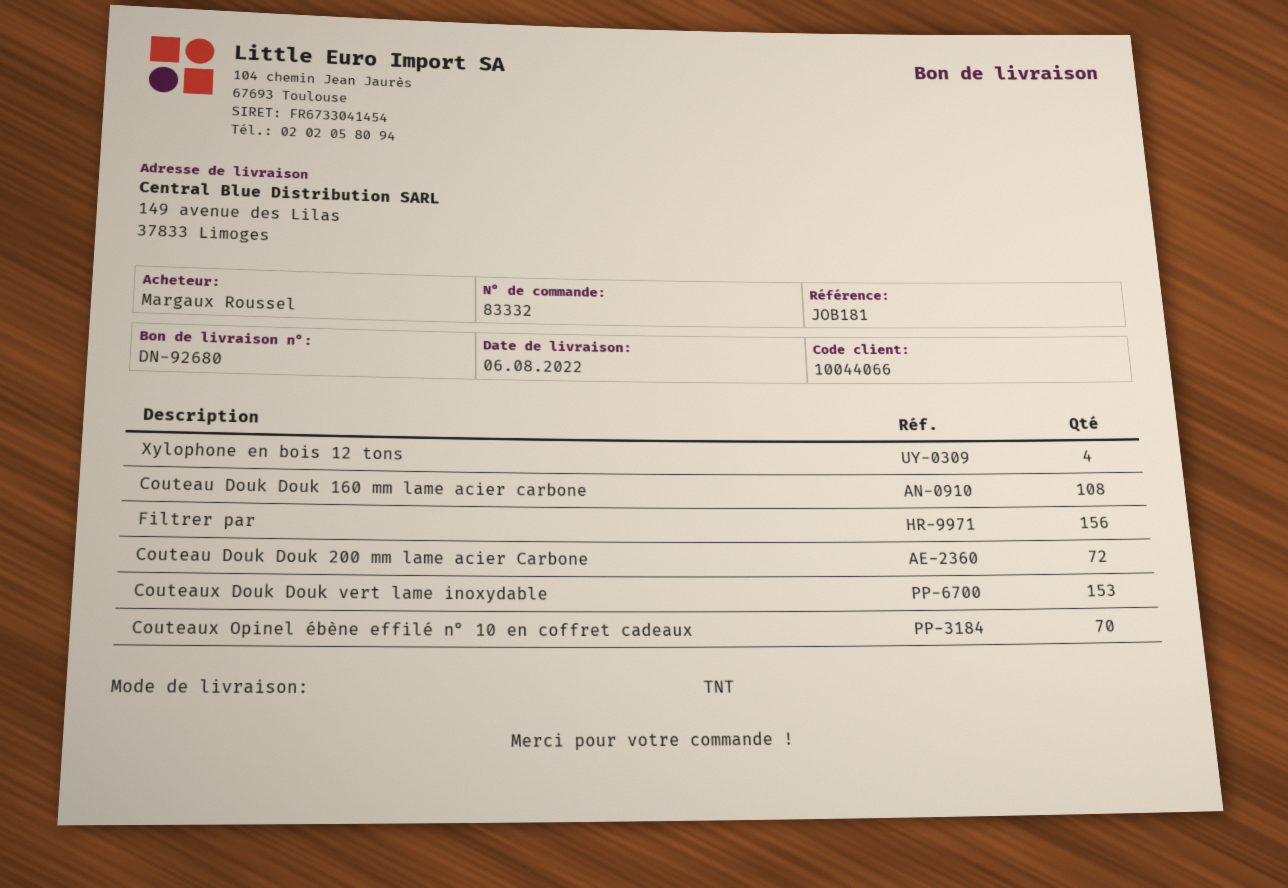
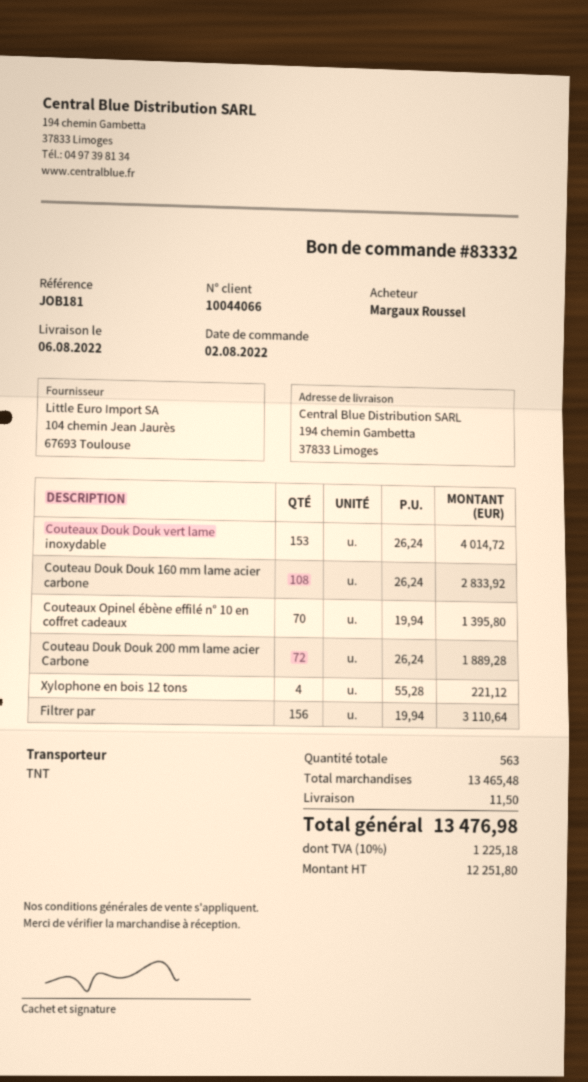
ship to: 149 avenue des Lilas, 37833 Limoges -> 194 chemin Gambetta, 37833 Limoges

